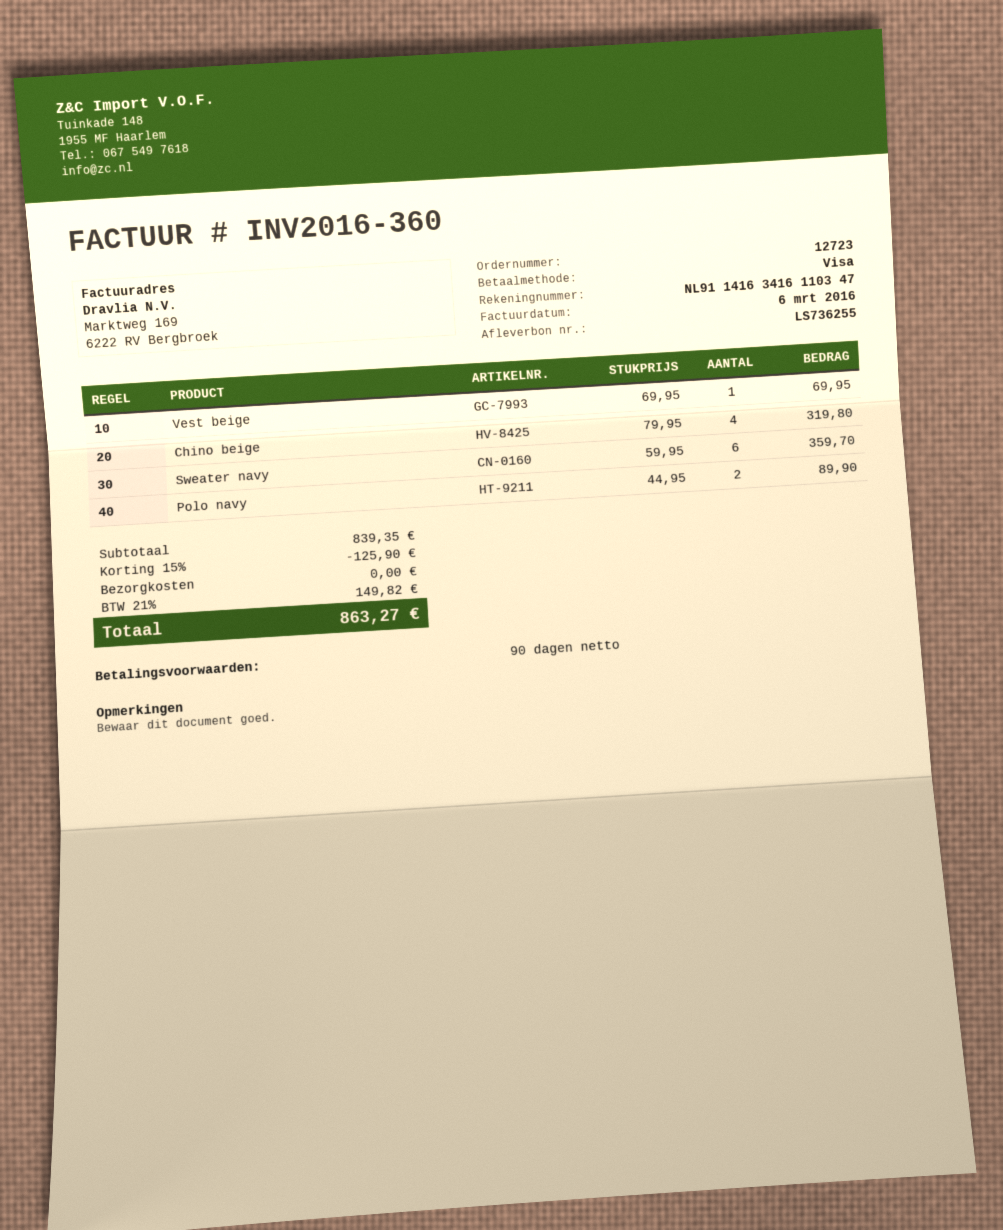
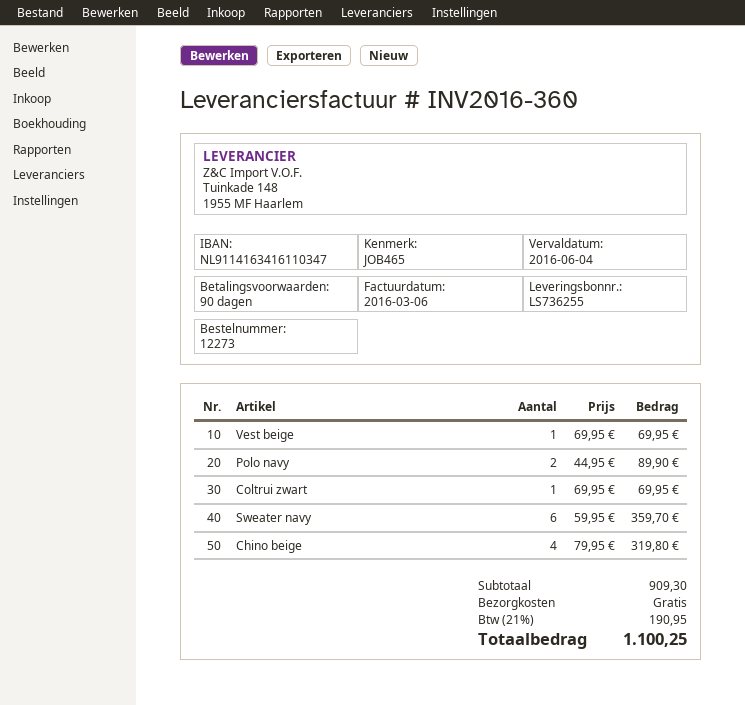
order number: 12723 -> 12273
Coltrui zwart: none -> 1 x 69.95 = 69.95
subtotal: 839.35 -> 909.30
discount: 15% = 125.90 -> none
tax: 21% = 149.82 -> 21% = 190.95
total: 863.27 -> 1100.25

